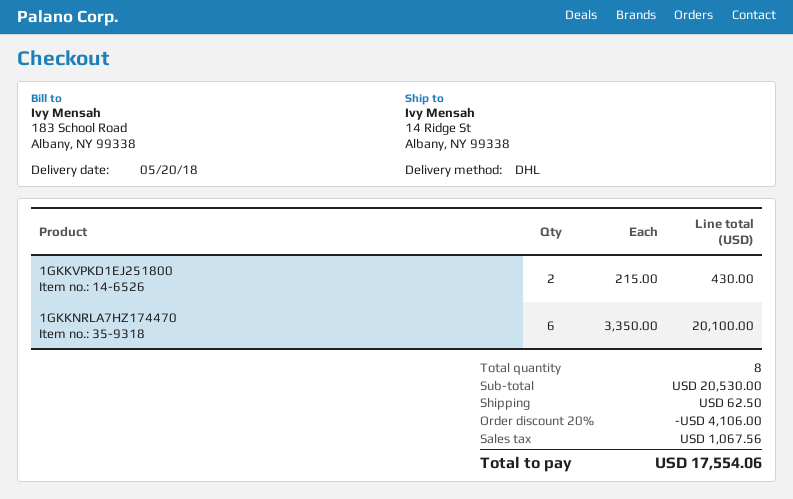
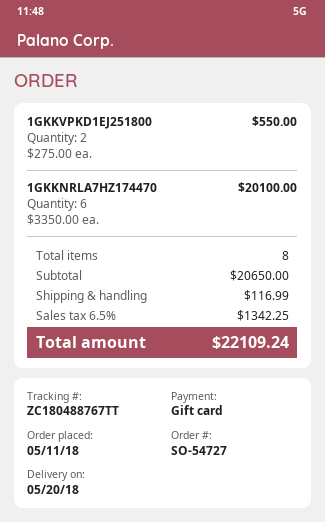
1GKKVPKD1EJ251800: 2 x 215.00 = 430.00 -> 2 x 275.00 = 550.00
subtotal: 20530.00 -> 20650.00
discount: 20% = 4106.00 -> none
shipping: 62.50 -> 116.99
tax: 1067.56 -> 1342.25
total: 17554.06 -> 22109.24

